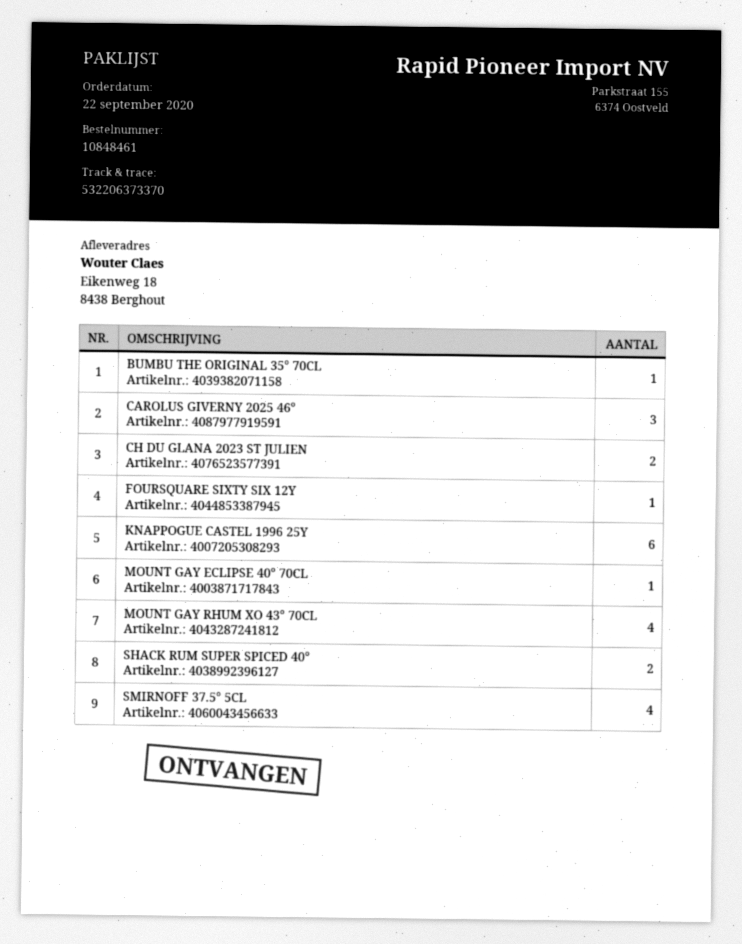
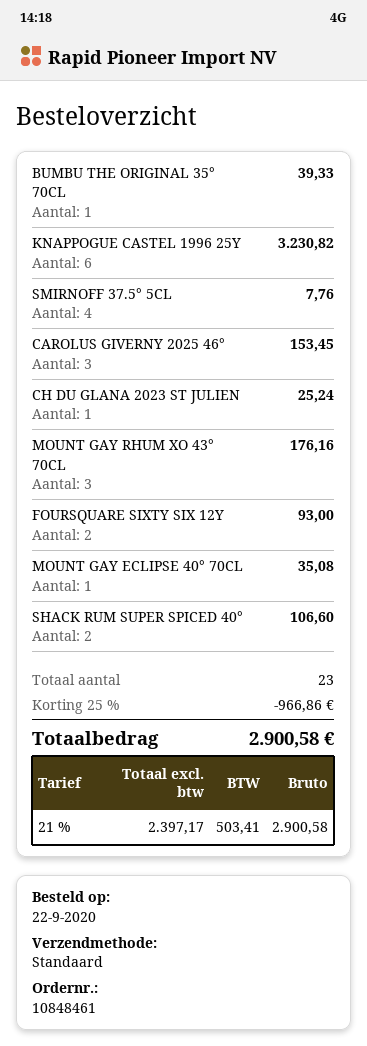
CH DU GLANA 2023 ST JULIEN: 2 -> 1
FOURSQUARE SIXTY SIX 12Y: 1 -> 2
MOUNT GAY RHUM XO 43° 70CL: 4 -> 3

